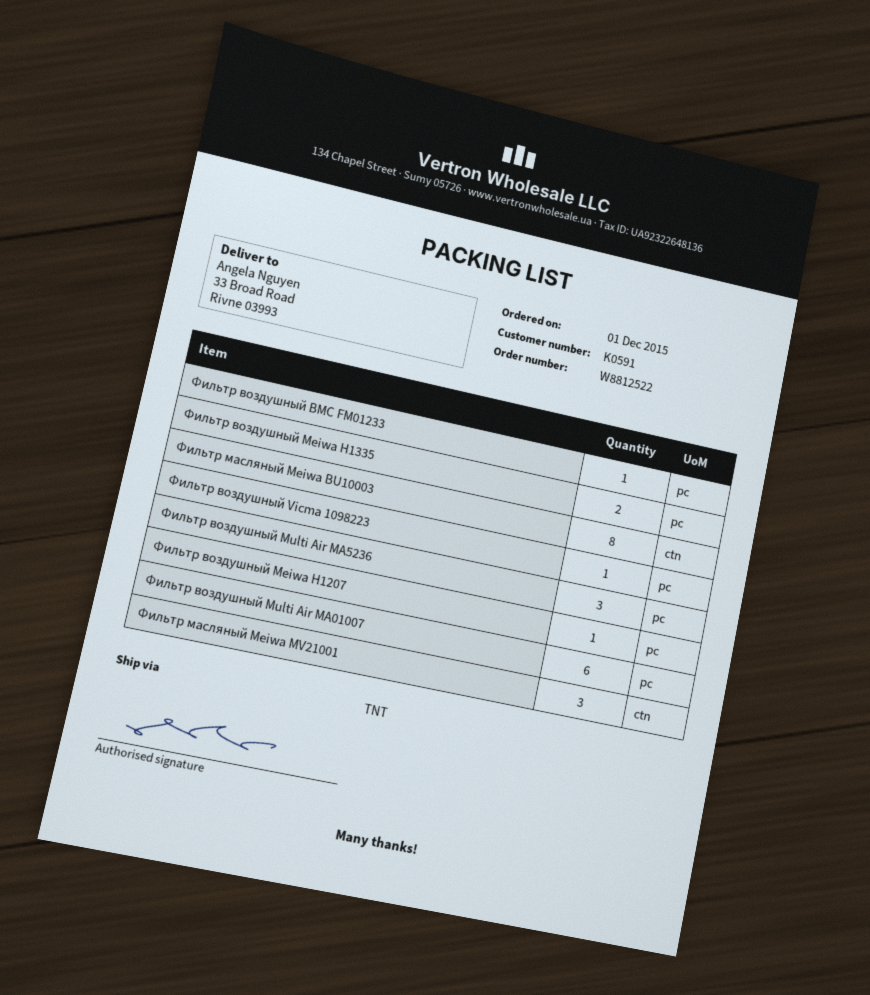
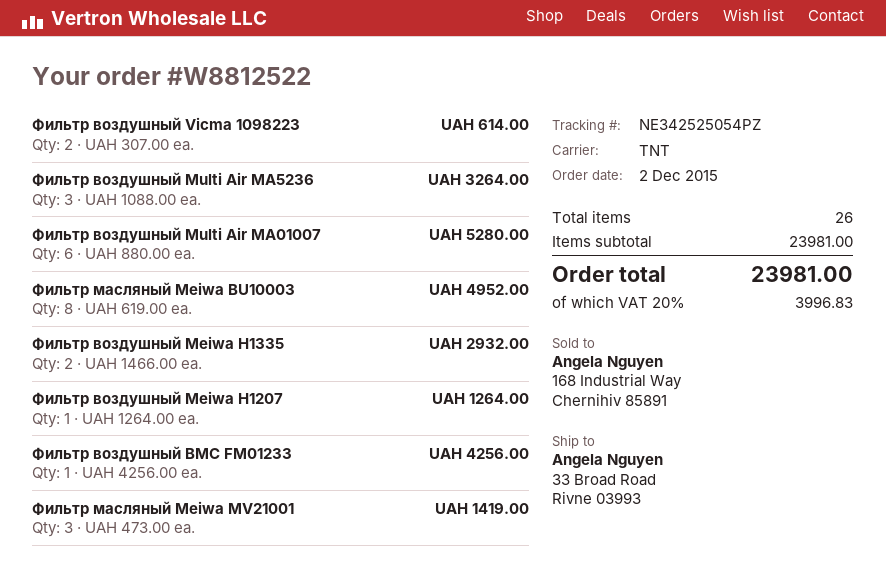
order date: 2015-12-01 -> 2015-12-02
Фильтр воздушный Vicma 1098223: 1 -> 2

